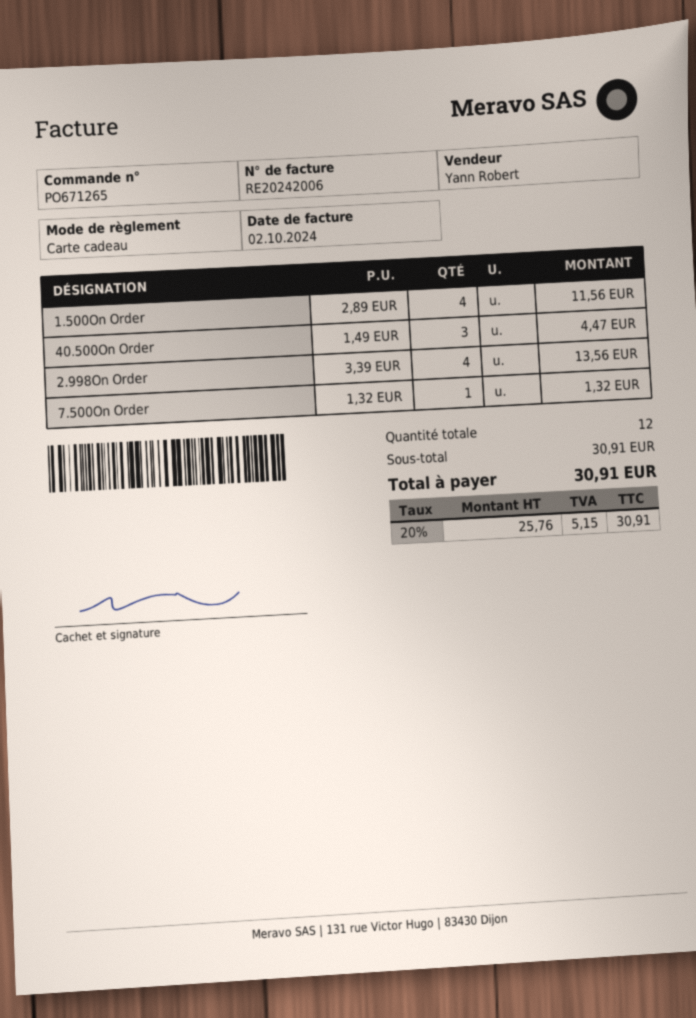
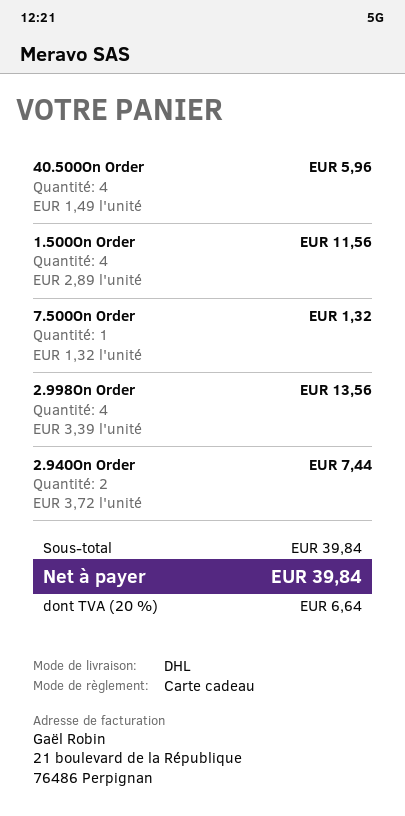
40.500On Order: 3 x 1.49 = 4.47 -> 4 x 1.49 = 5.96
2.940On Order: none -> 2 x 3.72 = 7.44
subtotal: 30.91 -> 39.84
tax: 20% = 5.15 -> 20% = 6.64
total: 30.91 -> 39.84

